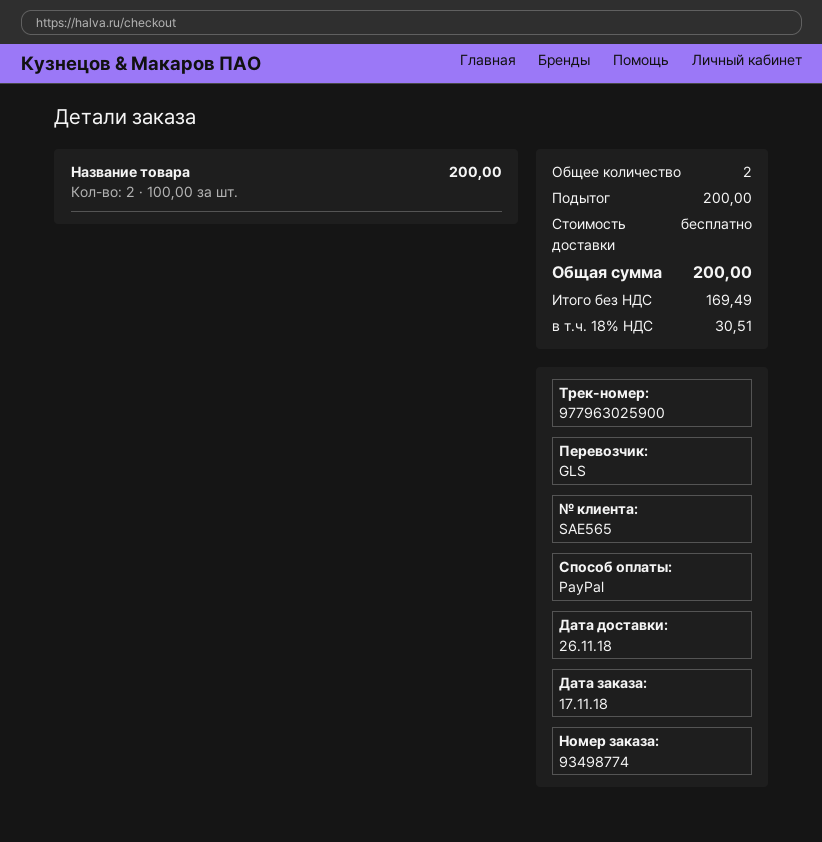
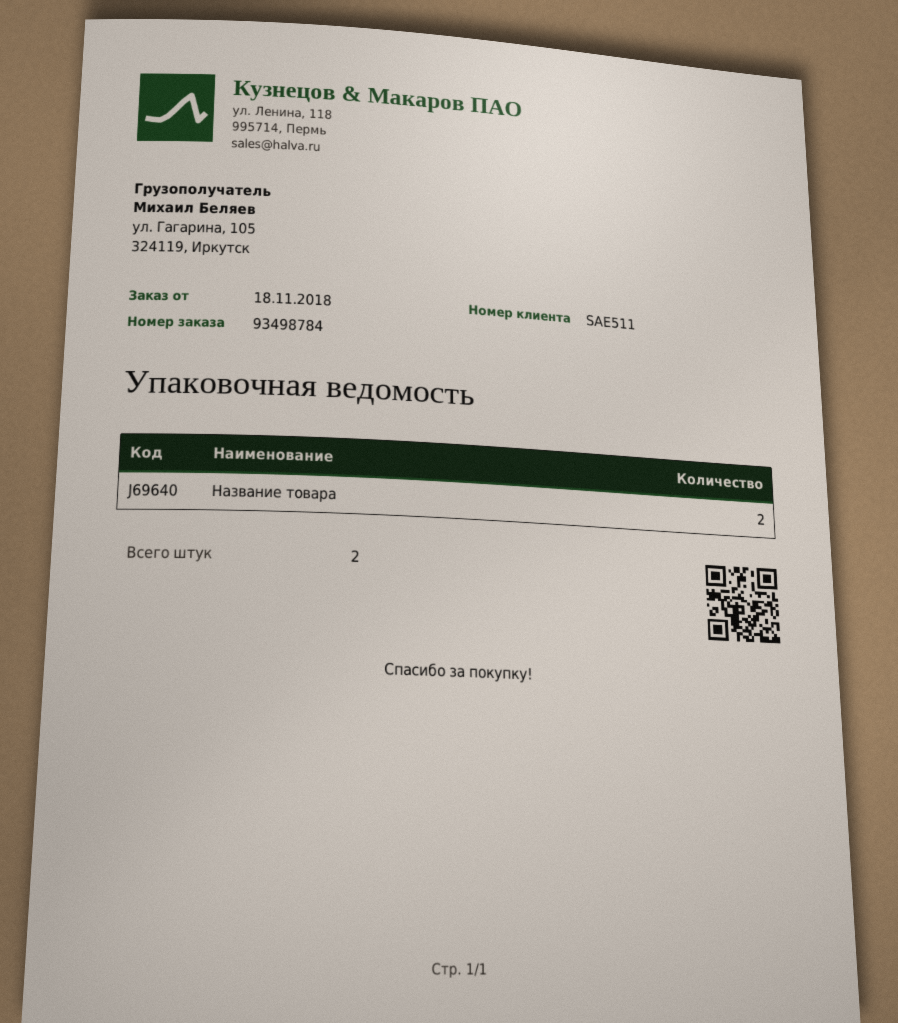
order number: 93498774 -> 93498784
order date: 2018-11-17 -> 2018-11-18
customer number: SAE565 -> SAE511

